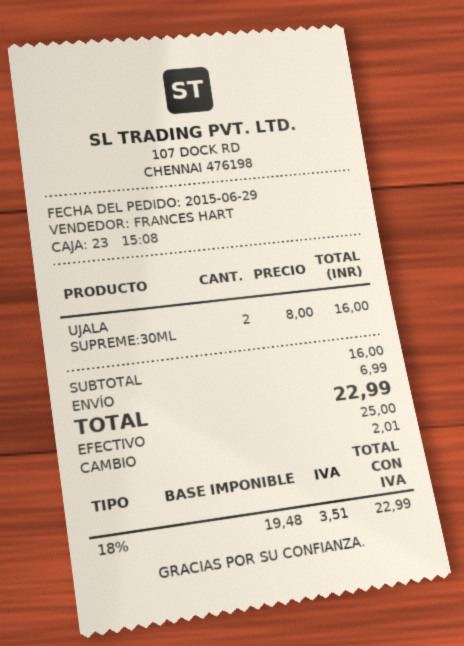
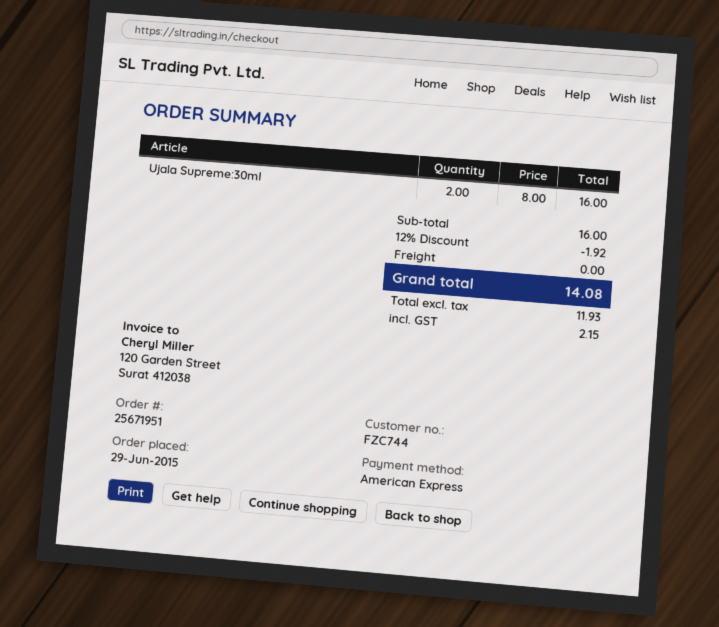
payment method: cash -> American Express
discount: none -> 12% = 1.92
shipping: 6.99 -> 0.00
net: 19.48 -> 11.93
tax: 3.51 -> 2.15
total: 22.99 -> 14.08

